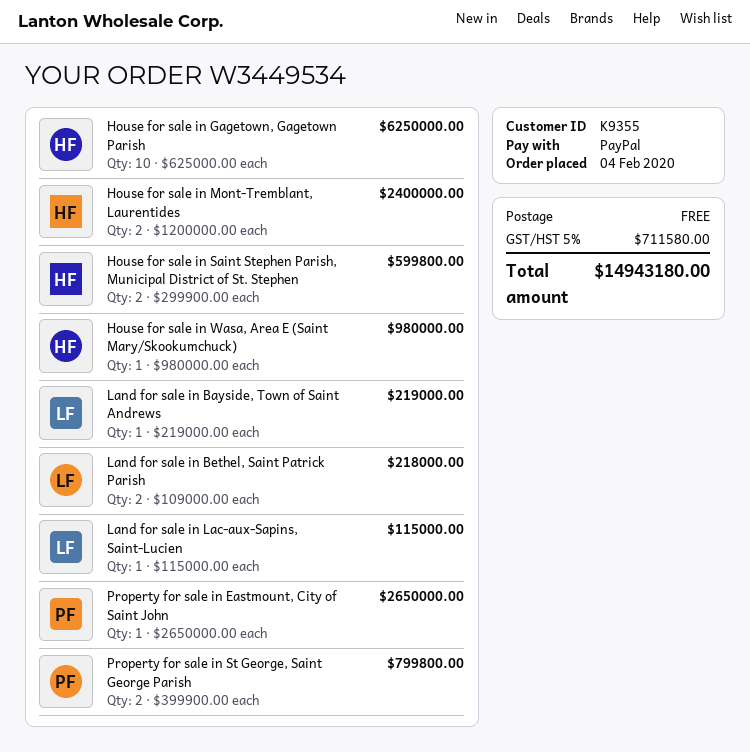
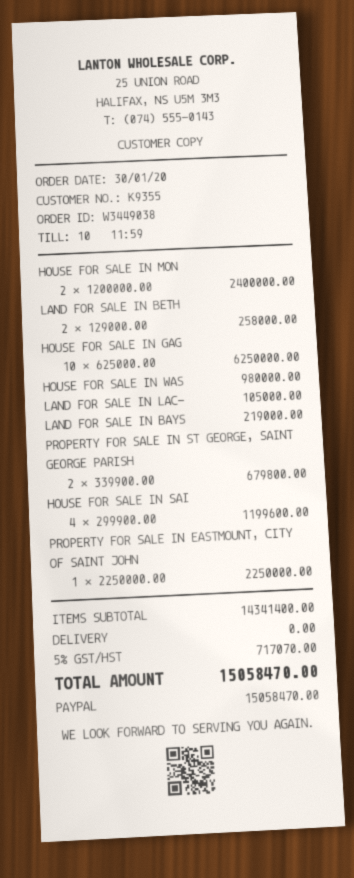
order number: W3449534 -> W3449038
order date: 2020-02-04 -> 2020-01-30
House for sale in Saint Stephen Parish, Municipal District of St. Stephen: 2 x 299900.00 = 599800.00 -> 4 x 299900.00 = 1199600.00
Land for sale in Bethel, Saint Patrick Parish: 2 x 109000.00 = 218000.00 -> 2 x 129000.00 = 258000.00
Land for sale in Lac-aux-Sapins, Saint-Lucien: 1 x 115000.00 = 115000.00 -> 1 x 105000.00 = 105000.00
Property for sale in Eastmount, City of Saint John: 1 x 2650000.00 = 2650000.00 -> 1 x 2250000.00 = 2250000.00
Property for sale in St George, Saint George Parish: 2 x 399900.00 = 799800.00 -> 2 x 339900.00 = 679800.00
tax: 5% = 711580.00 -> 5% = 717070.00
total: 14943180.00 -> 15058470.00

